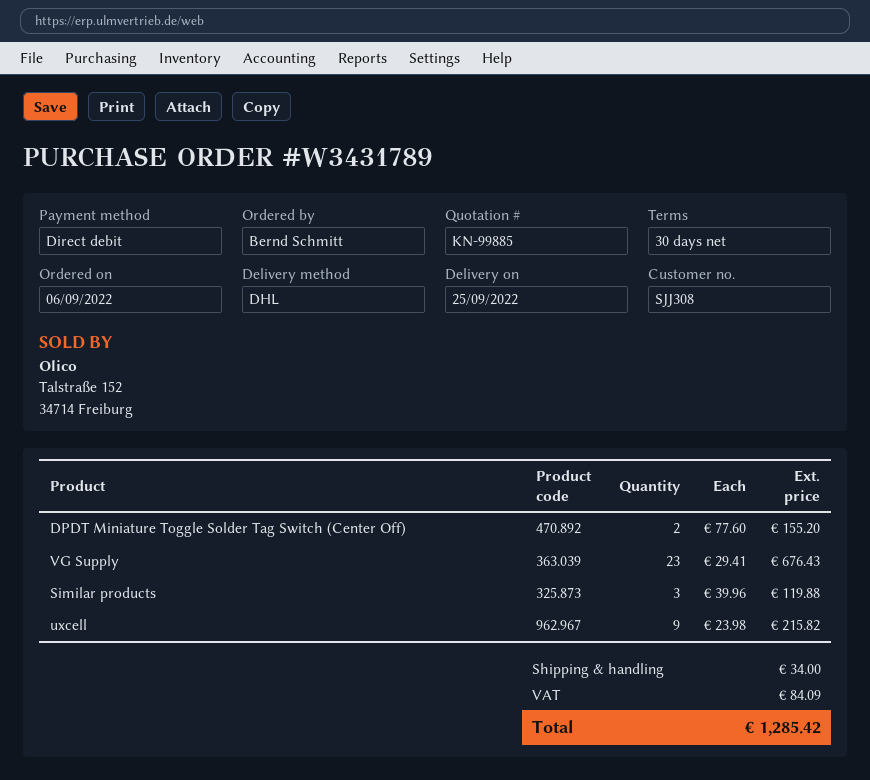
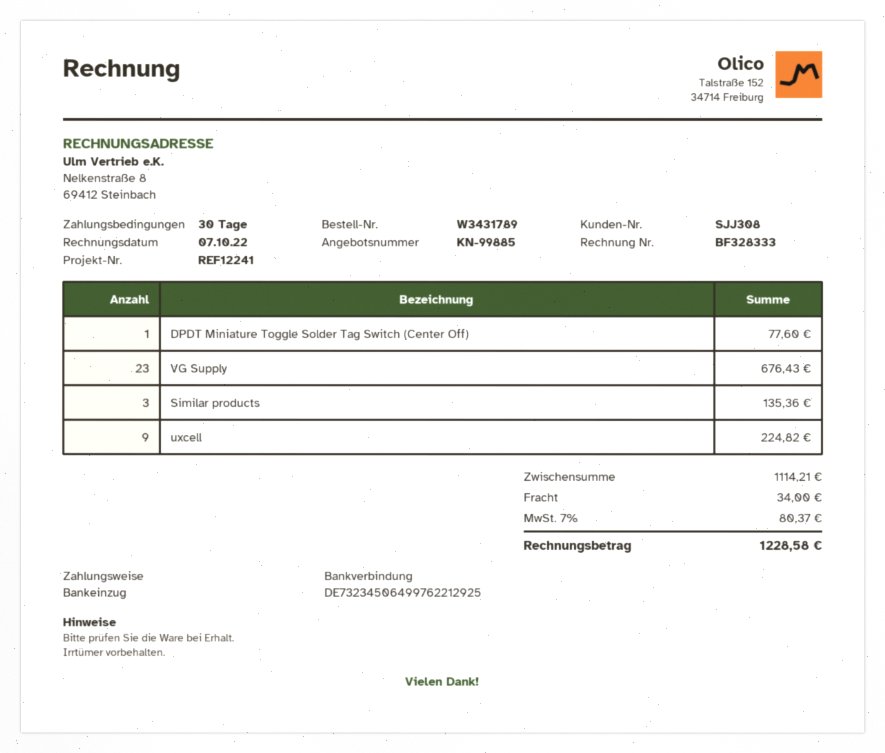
DPDT Miniature Toggle Solder Tag Switch (Center Off): 2 for 155.20 -> 1 for 77.60
Similar products: 3 for 119.88 -> 3 for 135.36
uxcell: 9 for 215.82 -> 9 for 224.82
tax: 84.09 -> 80.37
total: 1285.42 -> 1228.58

